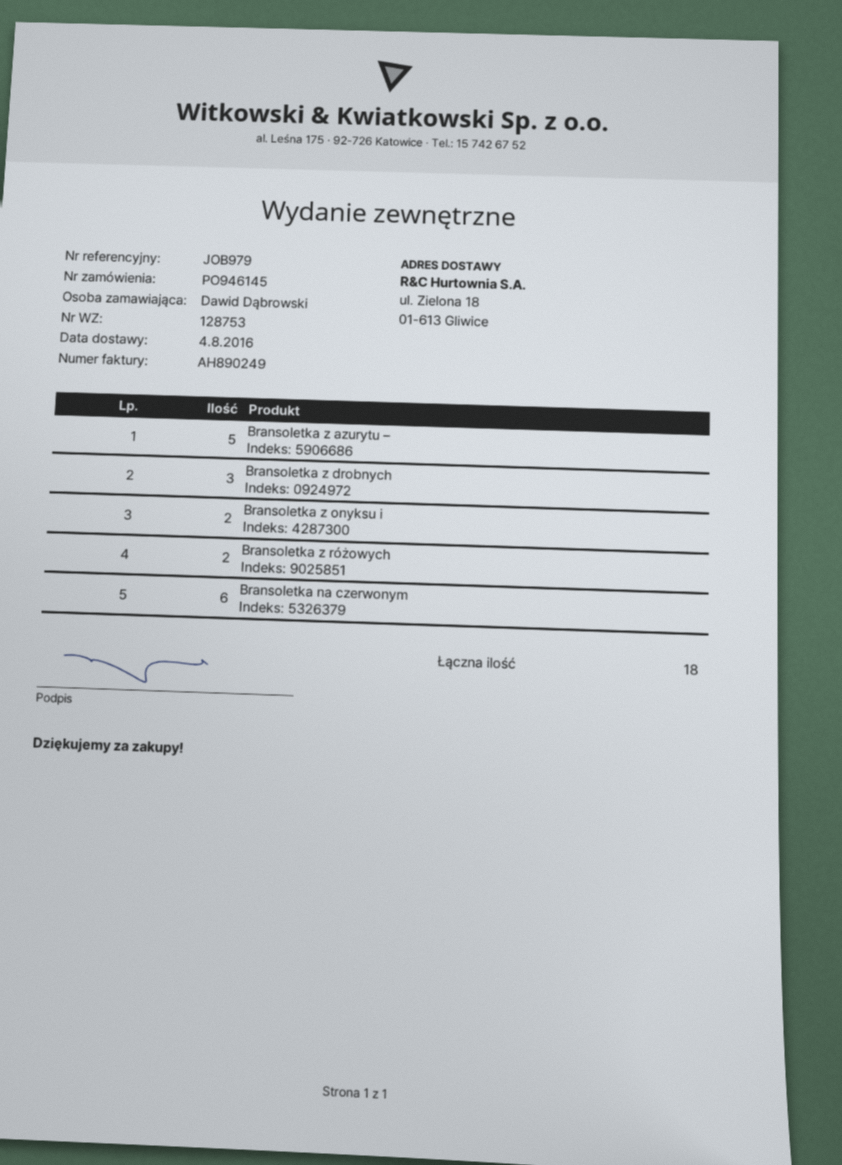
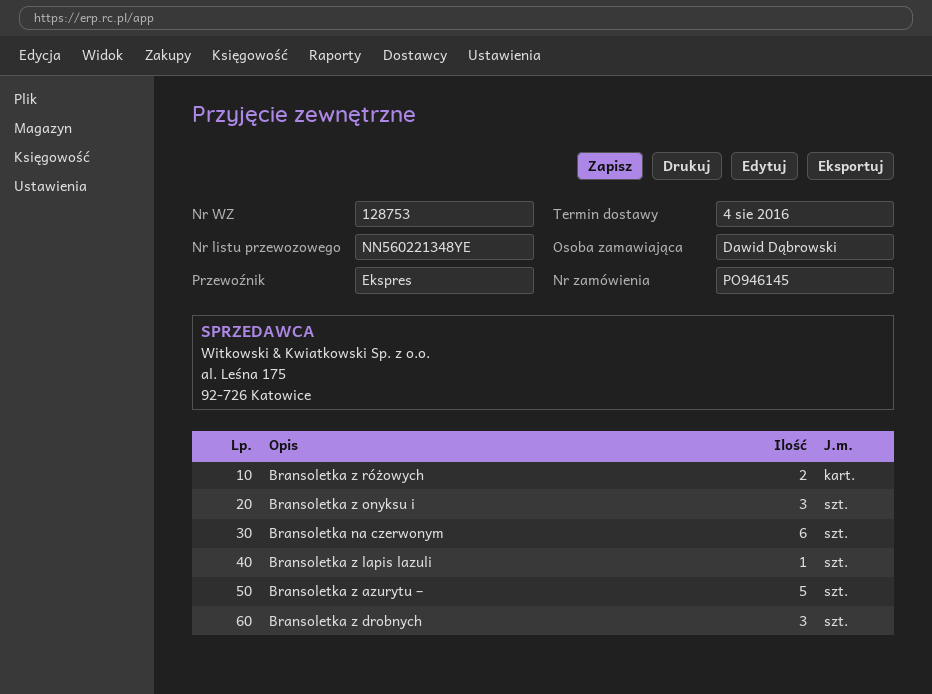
Bransoletka z onyksu i: 2 -> 3
Bransoletka z lapis lazuli: none -> 1

